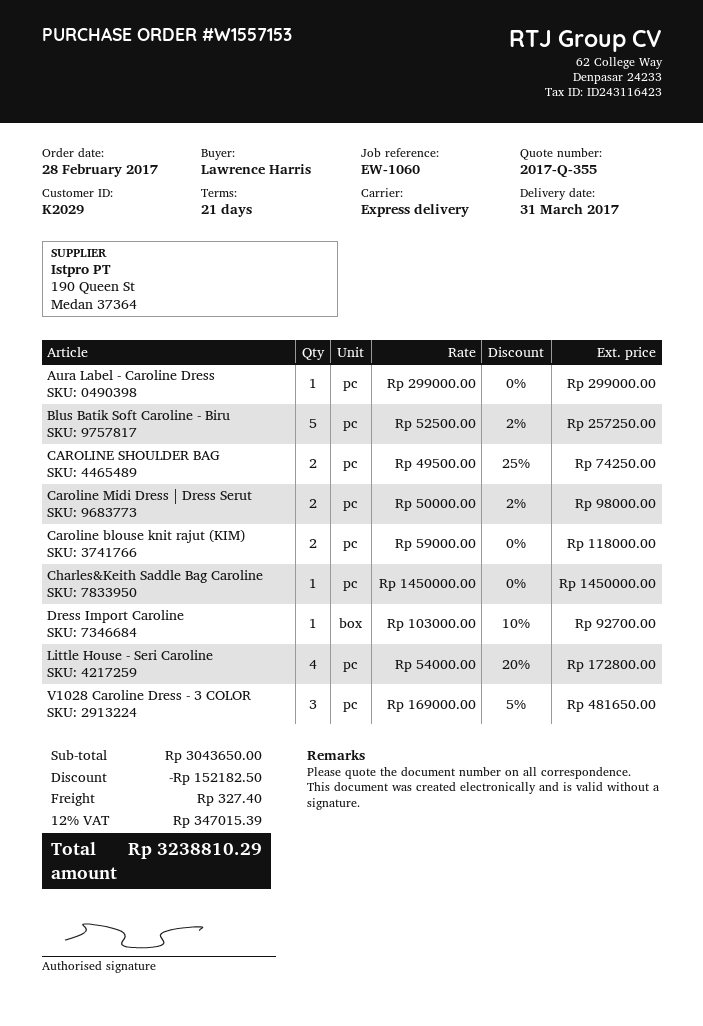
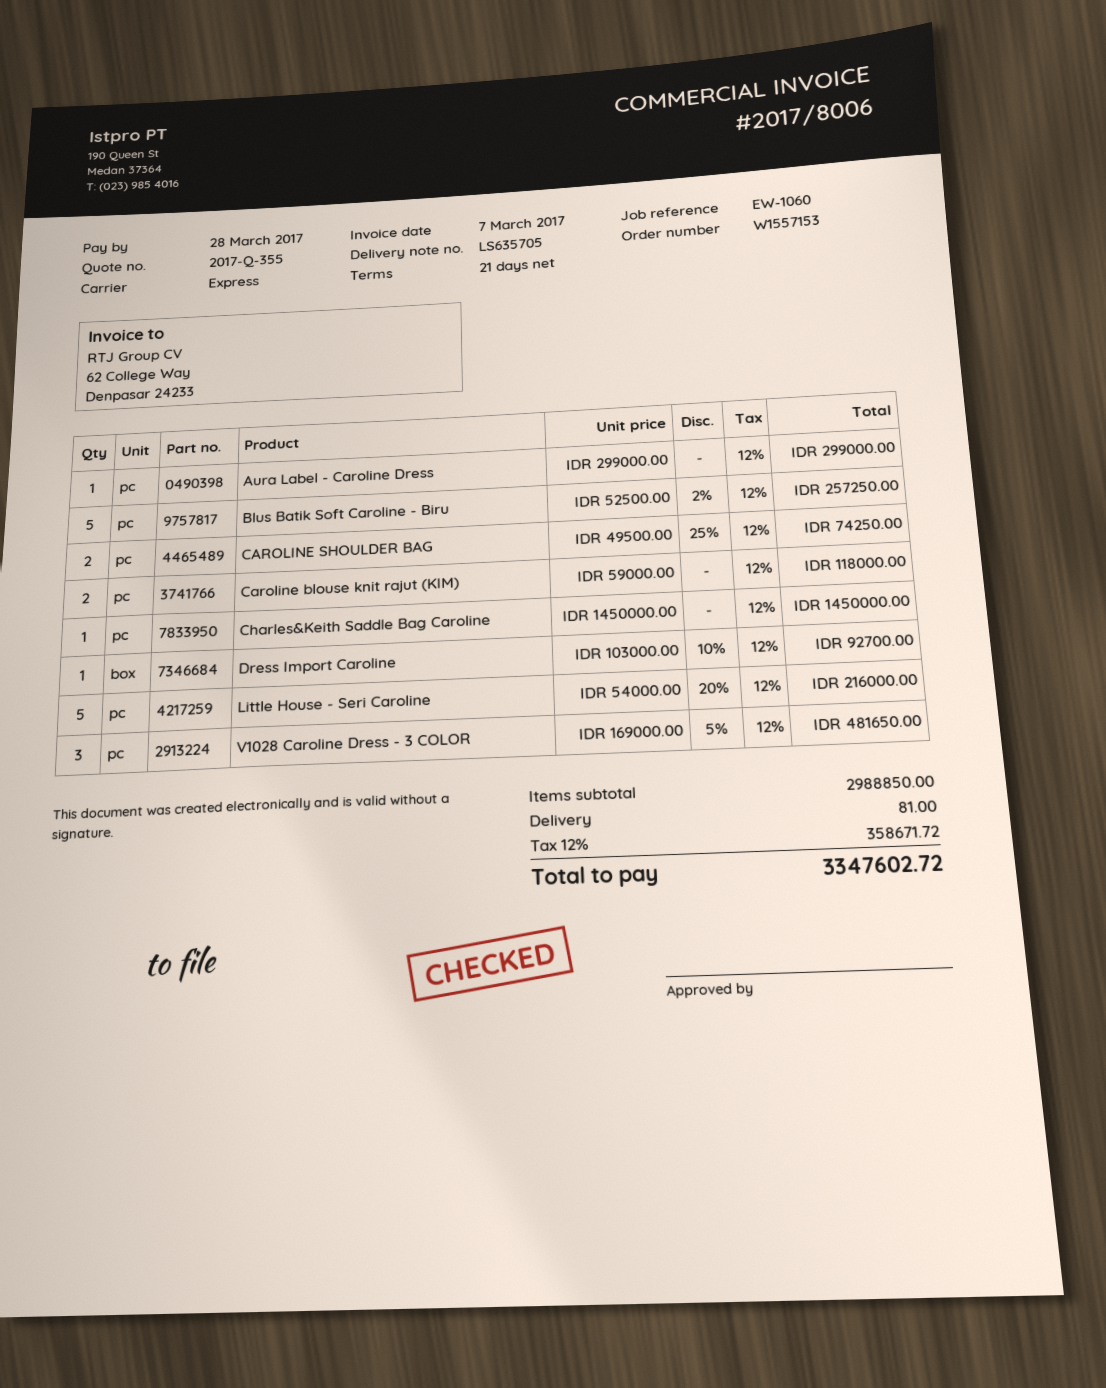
Caroline Midi Dress | Dress Serut: 2 x 50000.00 - 2% = 98000.00 -> none
Little House - Seri Caroline: 4 x 54000.00 - 20% = 172800.00 -> 5 x 54000.00 - 20% = 216000.00
subtotal: 3043650.00 -> 2988850.00
discount: 152182.50 -> none
shipping: 327.40 -> 81.00
tax: 12% = 347015.39 -> 12% = 358671.72
total: 3238810.29 -> 3347602.72

